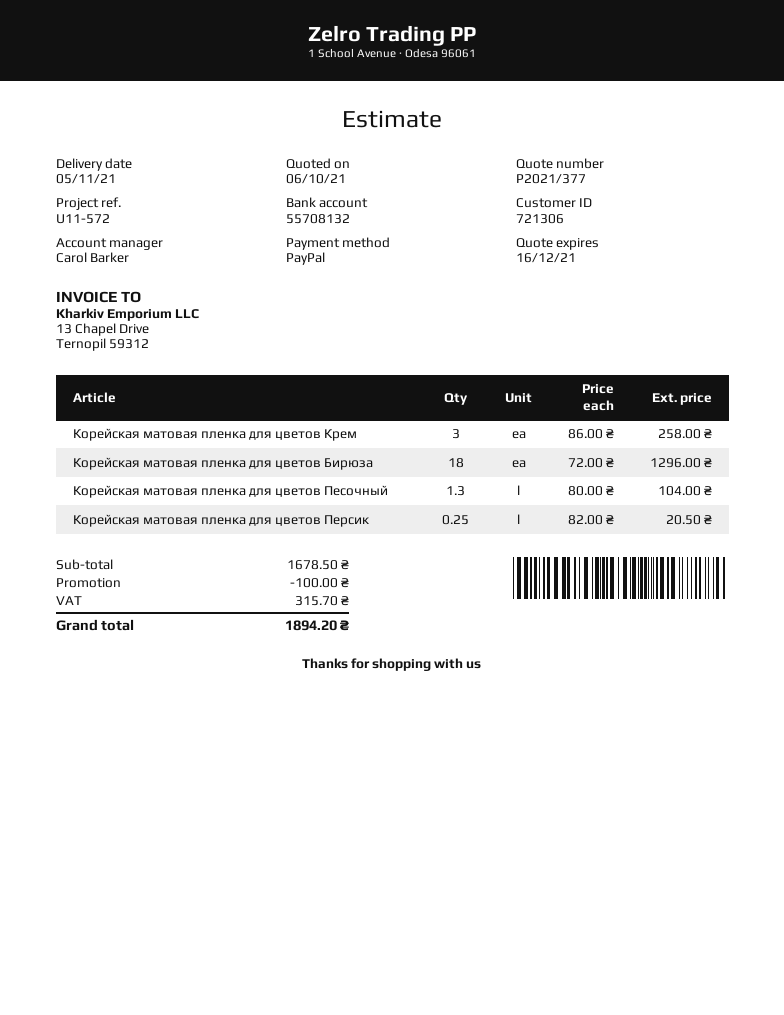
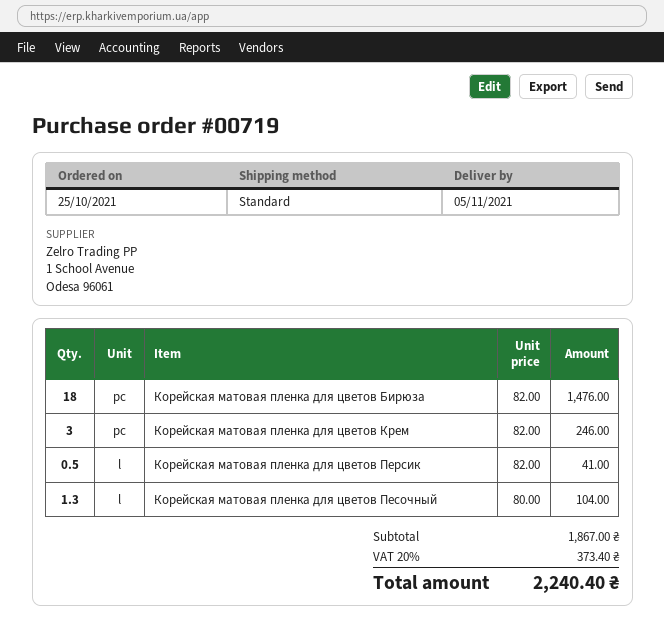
Корейская матовая пленка для цветов Крем: 3 x 86.00 = 258.00 -> 3 x 82.00 = 246.00
Корейская матовая пленка для цветов Бирюза: 18 x 72.00 = 1296.00 -> 18 x 82.00 = 1476.00
Корейская матовая пленка для цветов Персик: 0.25 x 82.00 = 20.50 -> 0.5 x 82.00 = 41.00
subtotal: 1678.50 -> 1867.00
discount: 100.00 -> none
tax: 315.70 -> 373.40
total: 1894.20 -> 2240.40

